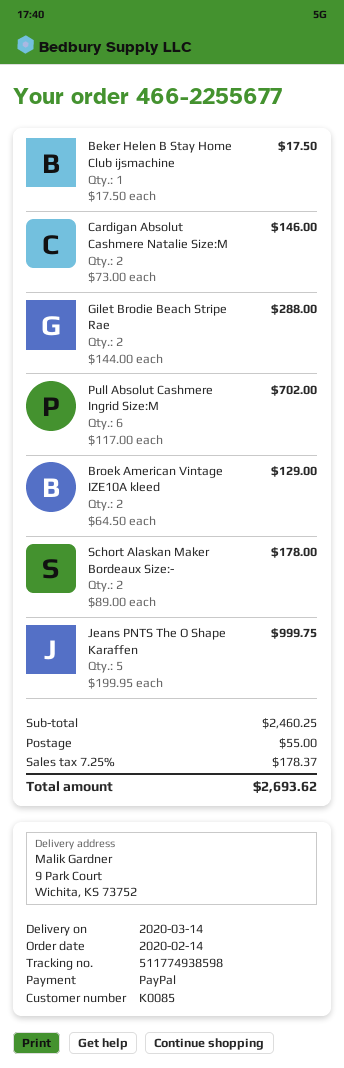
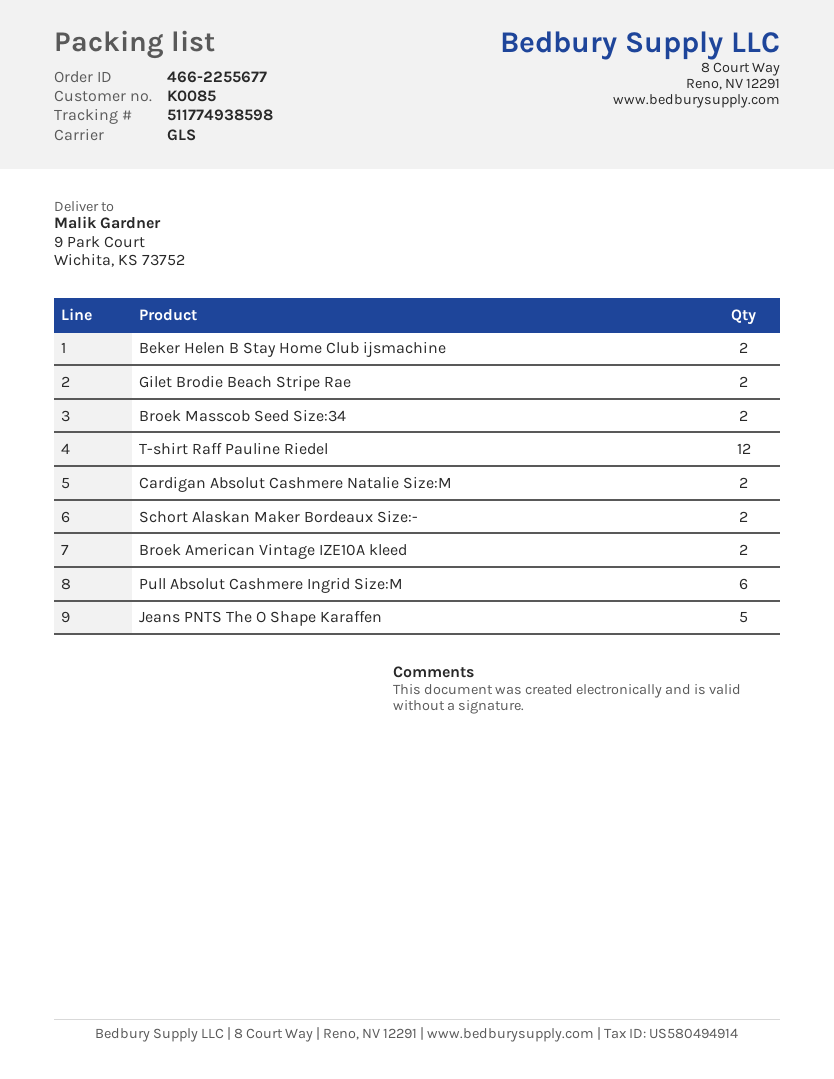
Beker Helen B Stay Home Club ijsmachine: 1 -> 2
Broek Masscob Seed Size:34: none -> 2
T-shirt Raff Pauline Riedel: none -> 12

